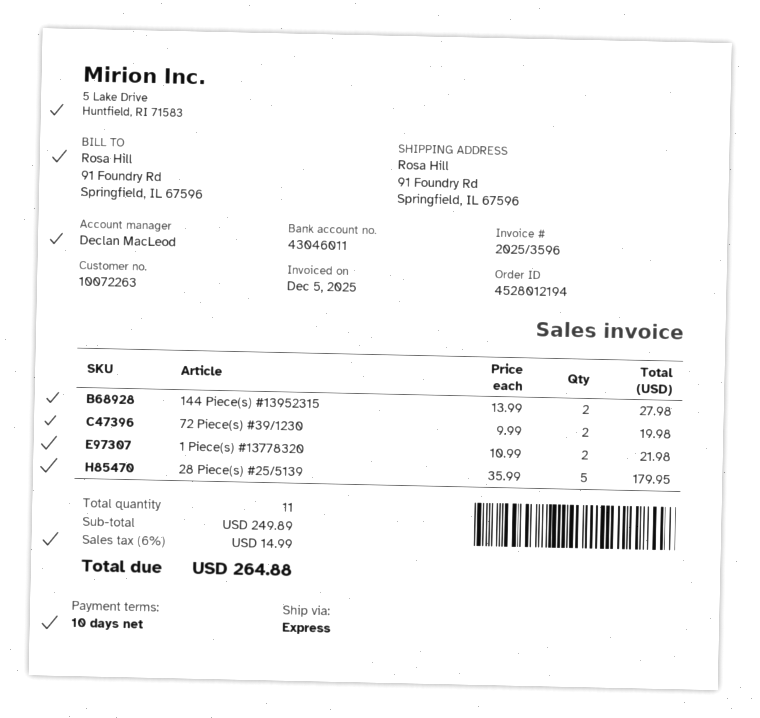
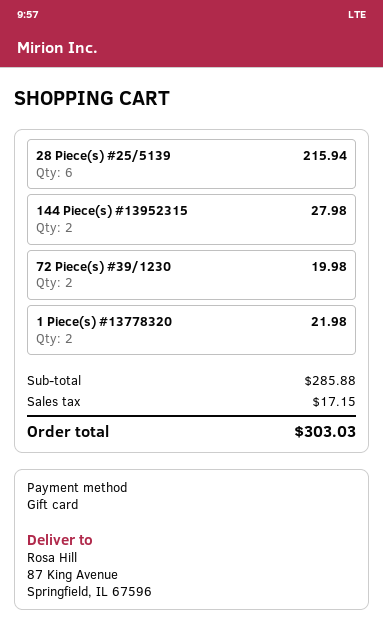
ship to: 91 Foundry Rd, Springfield, IL 67596 -> 87 King Avenue, Springfield, IL 67596
28 Piece(s) #25/5139: 5 for 179.95 -> 6 for 215.94
subtotal: 249.89 -> 285.88
tax: 14.99 -> 17.15
total: 264.88 -> 303.03

